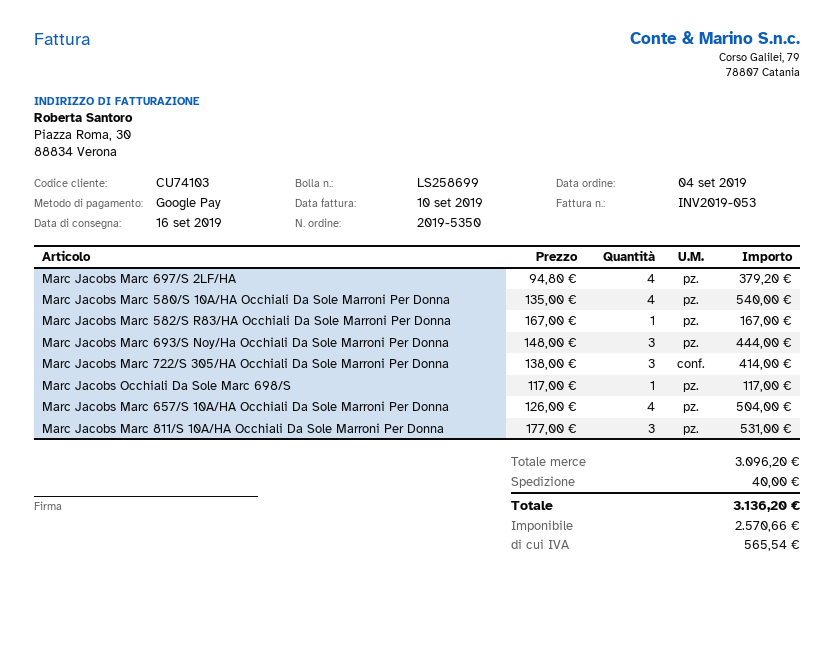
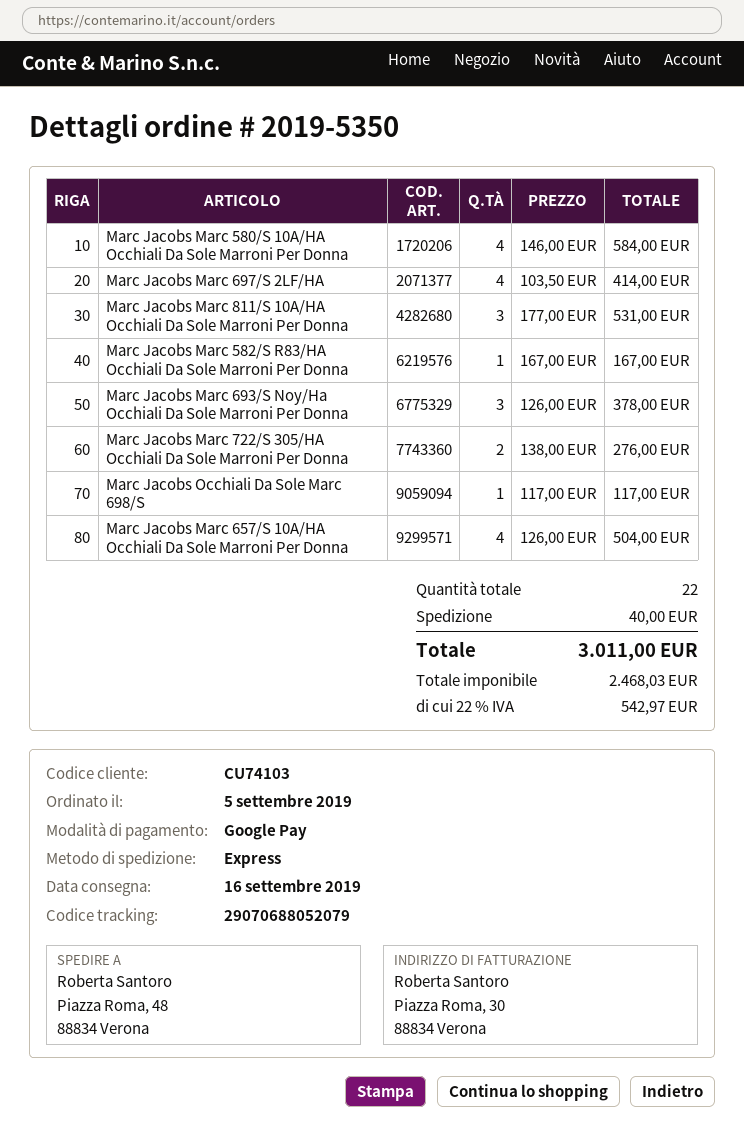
order date: 2019-09-04 -> 2019-09-05
Marc Jacobs Marc 697/S 2LF/HA: 4 x 94.80 = 379.20 -> 4 x 103.50 = 414.00
Marc Jacobs Marc 580/S 10A/HA Occhiali Da Sole Marroni Per Donna: 4 x 135.00 = 540.00 -> 4 x 146.00 = 584.00
Marc Jacobs Marc 693/S Noy/Ha Occhiali Da Sole Marroni Per Donna: 3 x 148.00 = 444.00 -> 3 x 126.00 = 378.00
Marc Jacobs Marc 722/S 305/HA Occhiali Da Sole Marroni Per Donna: 3 x 138.00 = 414.00 -> 2 x 138.00 = 276.00
net: 2570.66 -> 2468.03
tax: 565.54 -> 542.97
total: 3136.20 -> 3011.00

